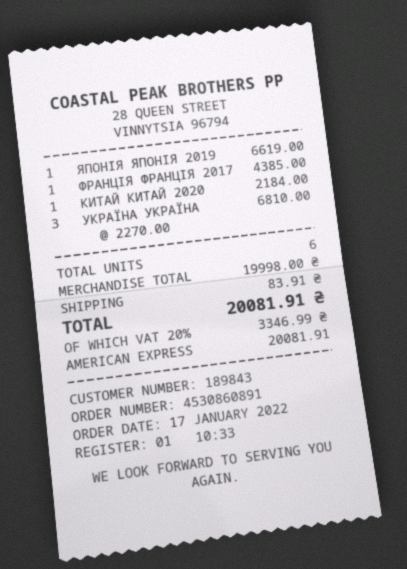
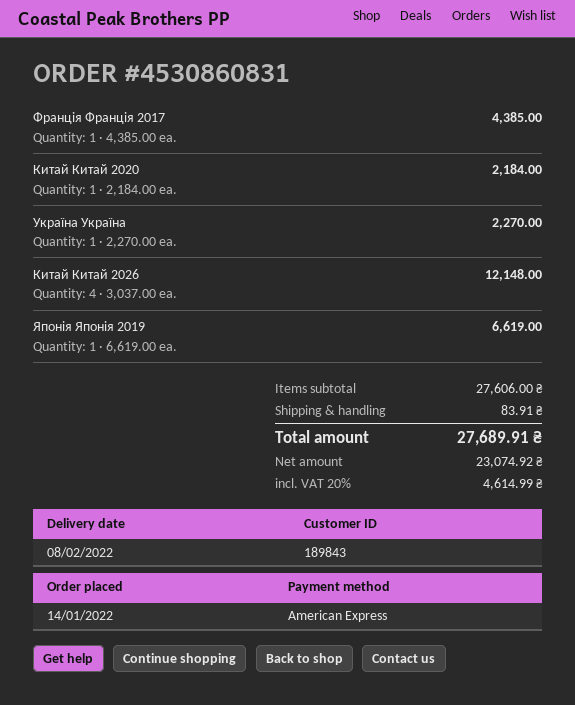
order number: 4530860891 -> 4530860831
order date: 2022-01-17 -> 2022-01-14
УКРАЇНА УКРАЇНА: 3 x 2270.00 = 6810.00 -> 1 x 2270.00 = 2270.00
Китай Китай 2026: none -> 4 x 3037.00 = 12148.00
subtotal: 19998.00 -> 27606.00
tax: 20% = 3346.99 -> 20% = 4614.99
total: 20081.91 -> 27689.91

